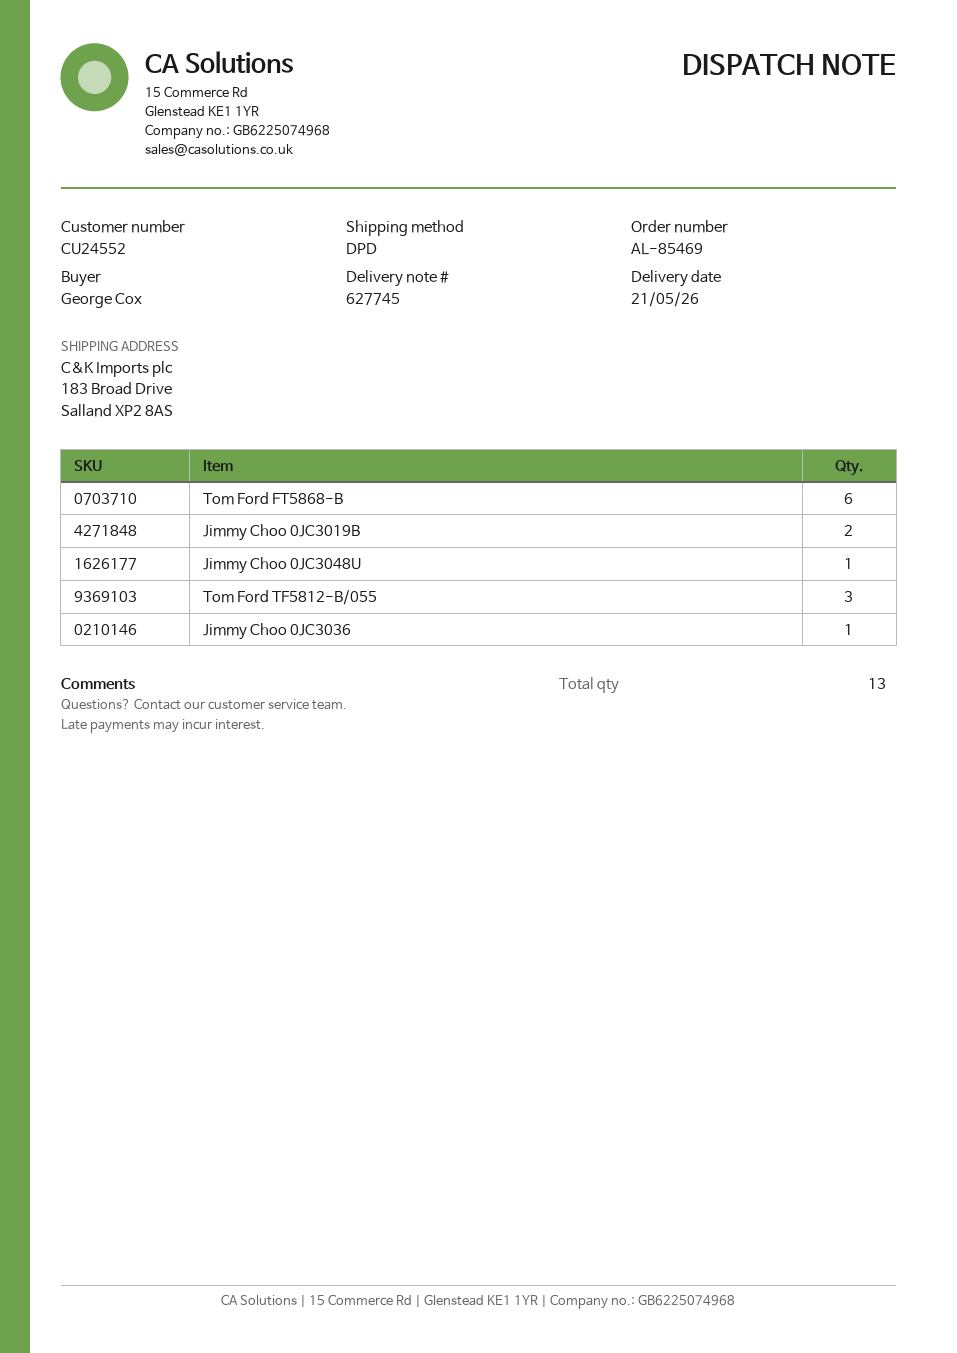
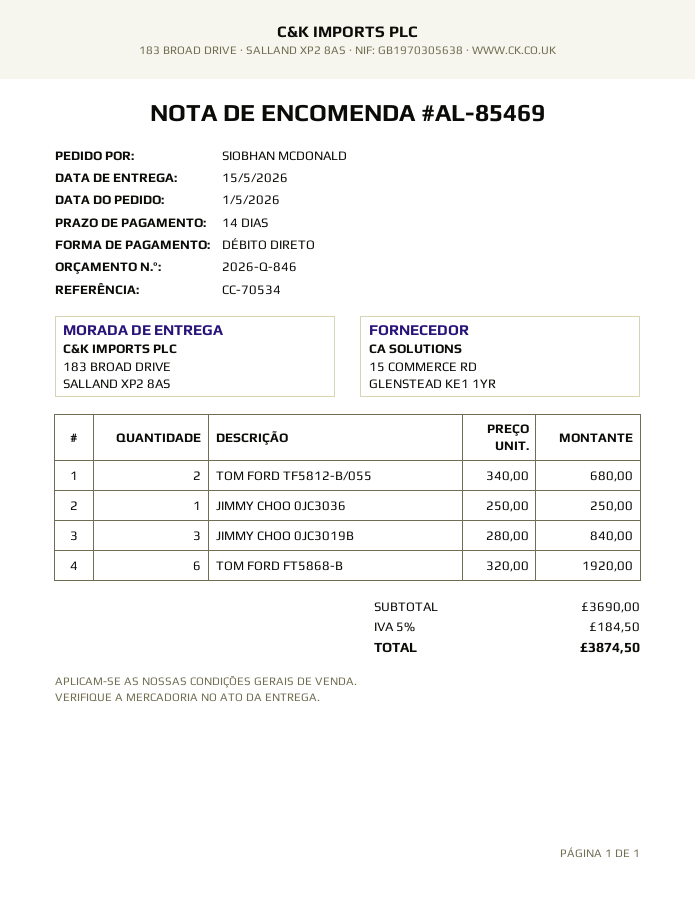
delivery date: 2026-05-21 -> 2026-05-15
ordered by: George Cox -> SIOBHAN MCDONALD
Jimmy Choo 0JC3019B: 2 -> 3
Jimmy Choo 0JC3048U: 1 -> none
Tom Ford TF5812-B/055: 3 -> 2

